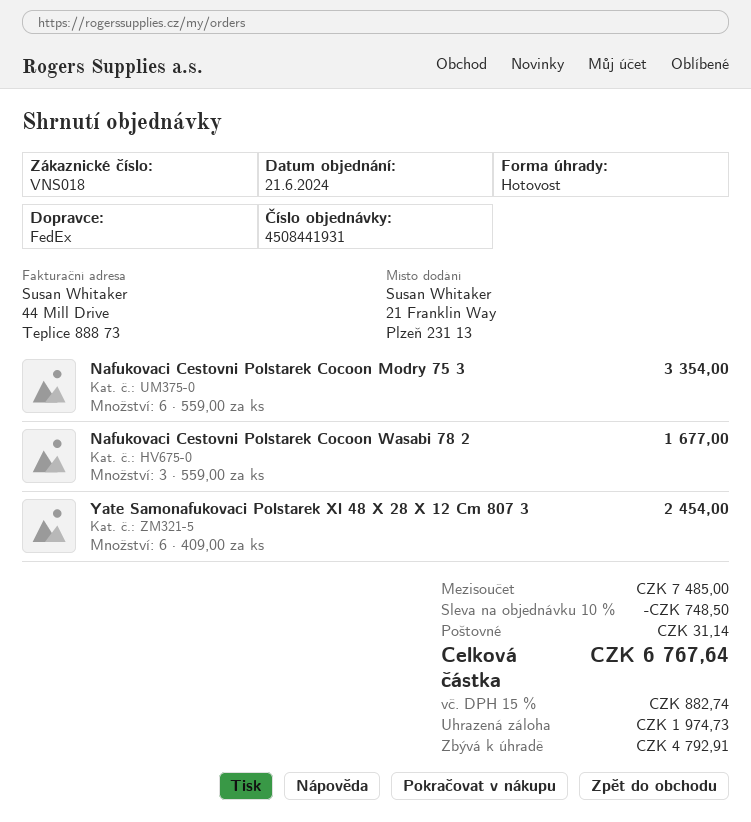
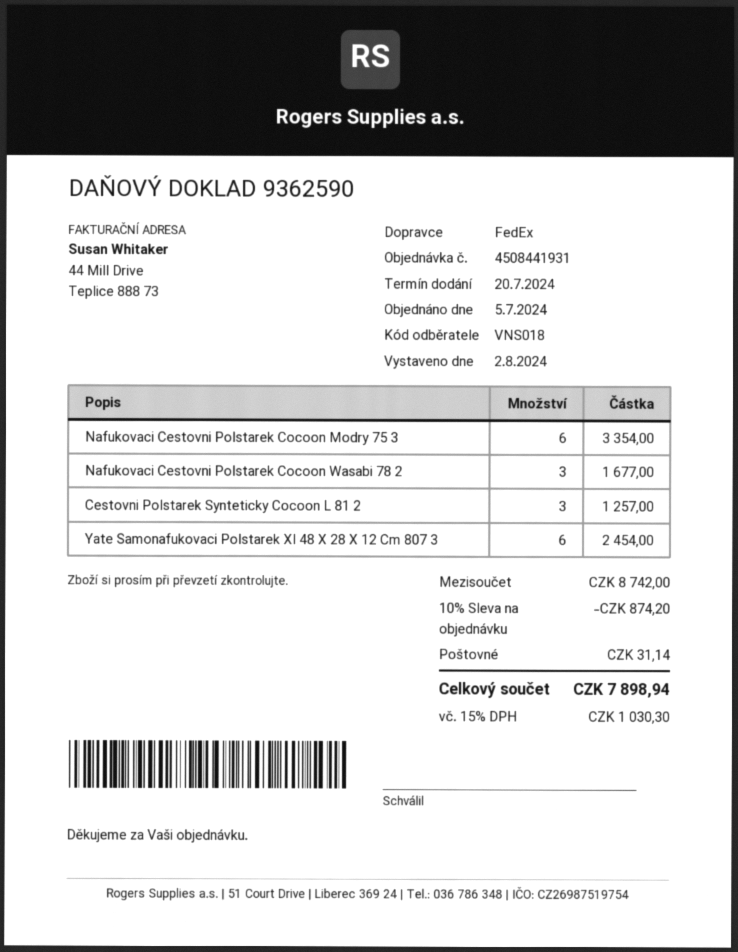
order date: 2024-06-21 -> 2024-07-05
Cestovni Polstarek Synteticky Cocoon L 81 2: none -> 3 for 1257.00
subtotal: 7485.00 -> 8742.00
discount: 10% = 748.50 -> 10% = 874.20
tax: 15% = 882.74 -> 15% = 1030.30
total: 6767.64 -> 7898.94

